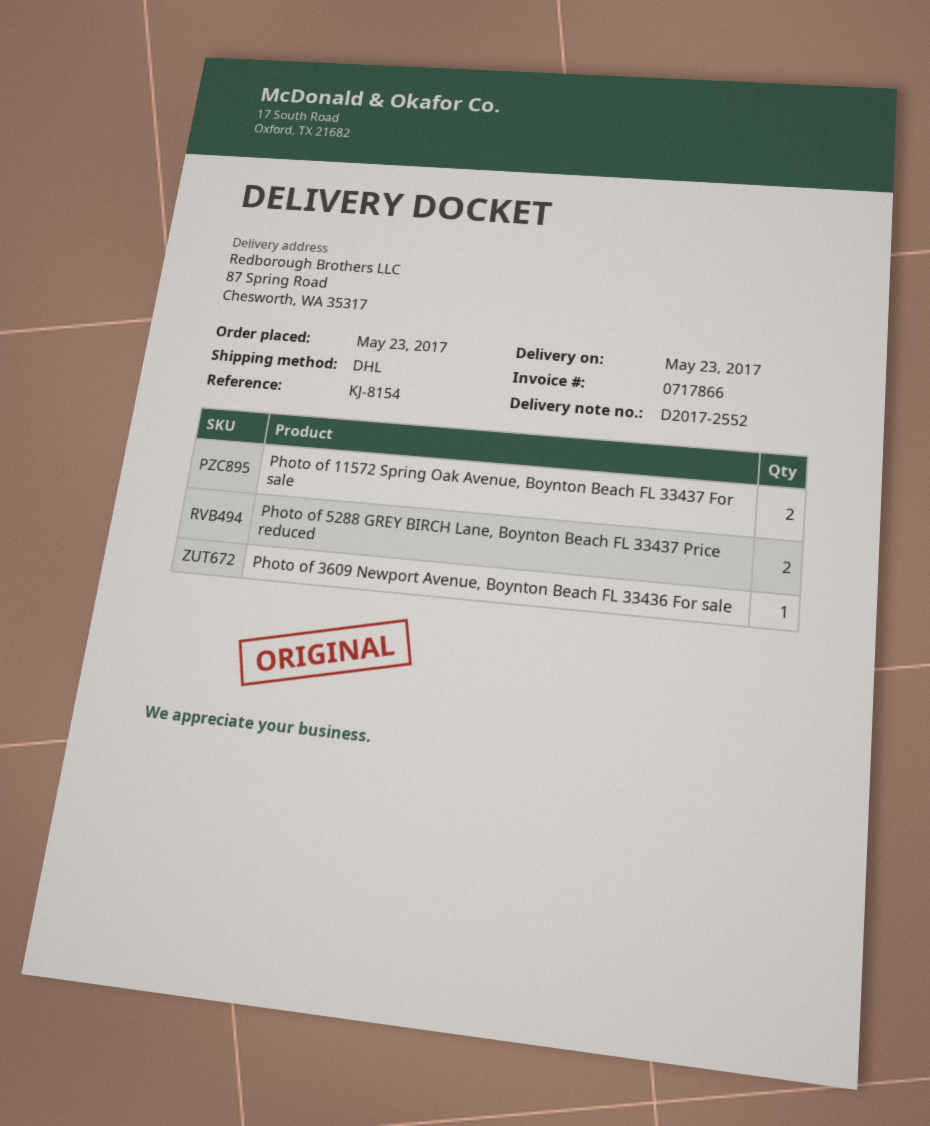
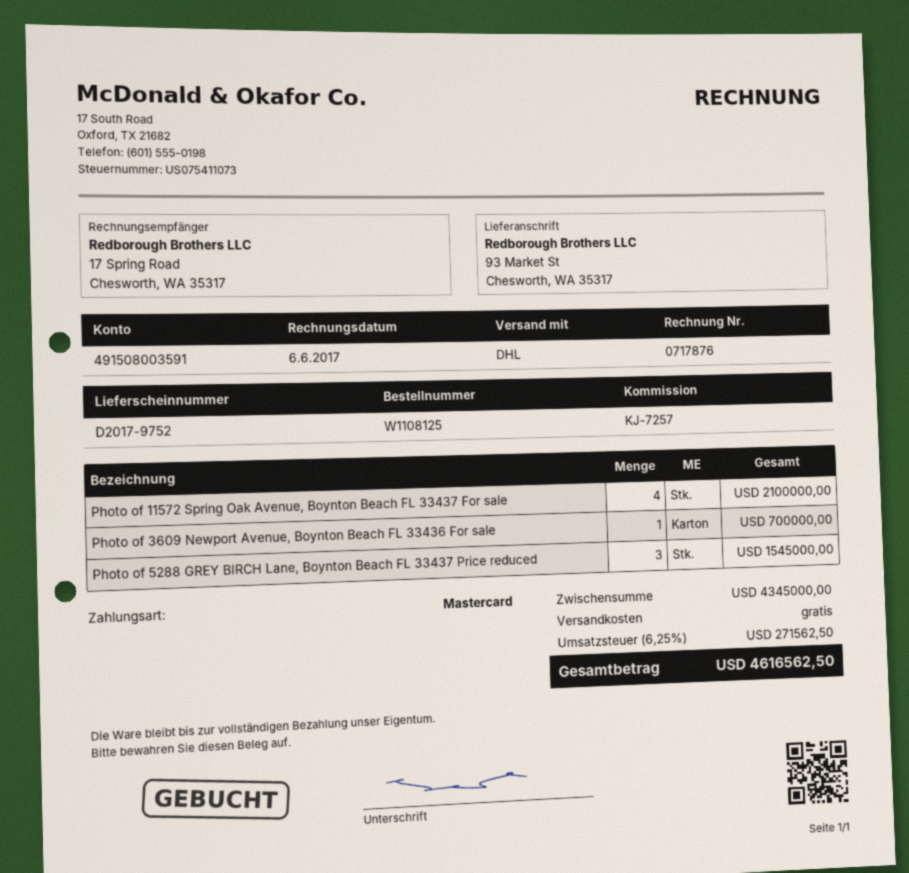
delivery note number: D2017-2552 -> D2017-9752
invoice number: 0717866 -> 0717876
reference: KJ-8154 -> KJ-7257
ship to: 87 Spring Road, Chesworth, WA 35317 -> 93 Market St, Chesworth, WA 35317
Photo of 11572 Spring Oak Avenue, Boynton Beach FL 33437 For sale: 2 -> 4
Photo of 5288 GREY BIRCH Lane, Boynton Beach FL 33437 Price reduced: 2 -> 3

